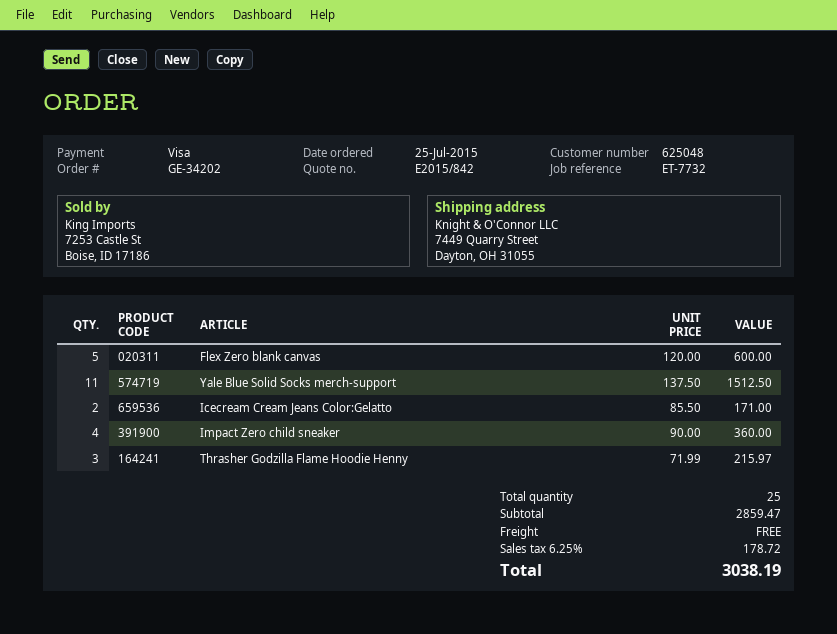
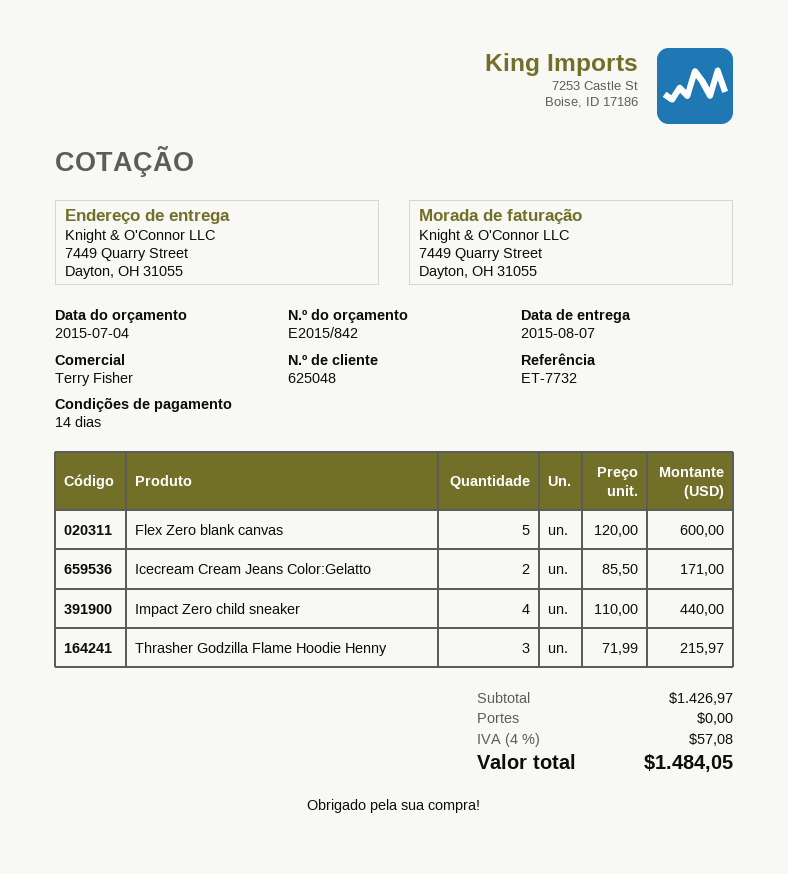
Yale Blue Solid Socks merch-support: 11 x 137.50 = 1512.50 -> none
Impact Zero child sneaker: 4 x 90.00 = 360.00 -> 4 x 110.00 = 440.00
subtotal: 2859.47 -> 1426.97
tax: 6.25% = 178.72 -> 4% = 57.08
total: 3038.19 -> 1484.05

